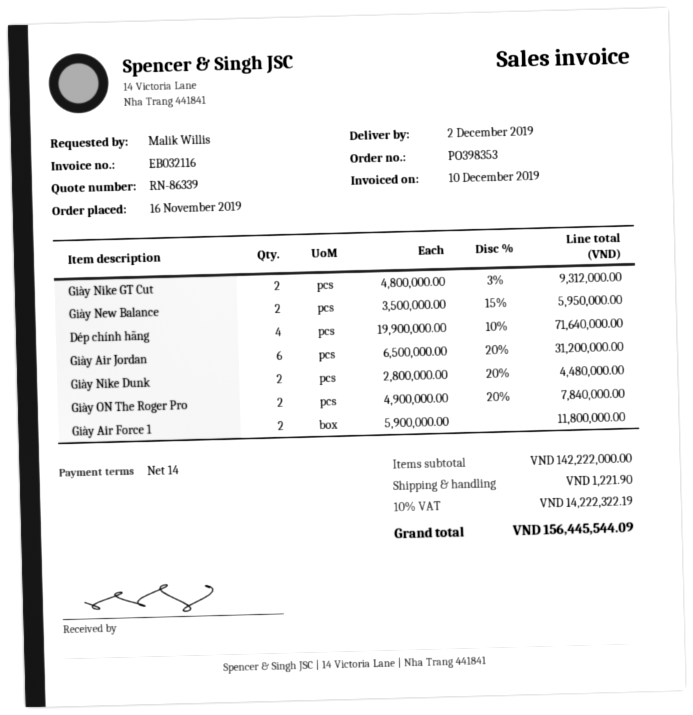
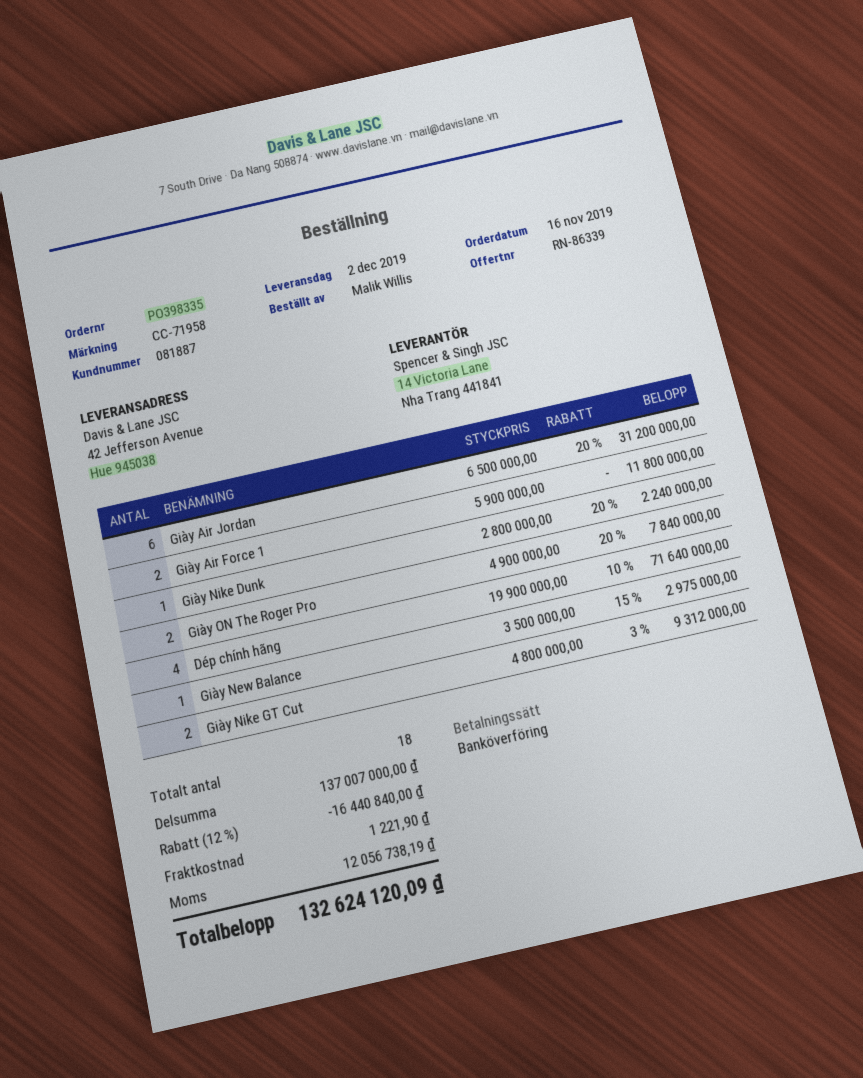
order number: PO398353 -> PO398335
Giày New Balance: 2 x 3500000.00 - 15% = 5950000.00 -> 1 x 3500000.00 - 15% = 2975000.00
Giày Nike Dunk: 2 x 2800000.00 - 20% = 4480000.00 -> 1 x 2800000.00 - 20% = 2240000.00
subtotal: 142222000.00 -> 137007000.00
discount: none -> 12% = 16440840.00
tax: 14222322.19 -> 12056738.19
total: 156445544.09 -> 132624120.09

